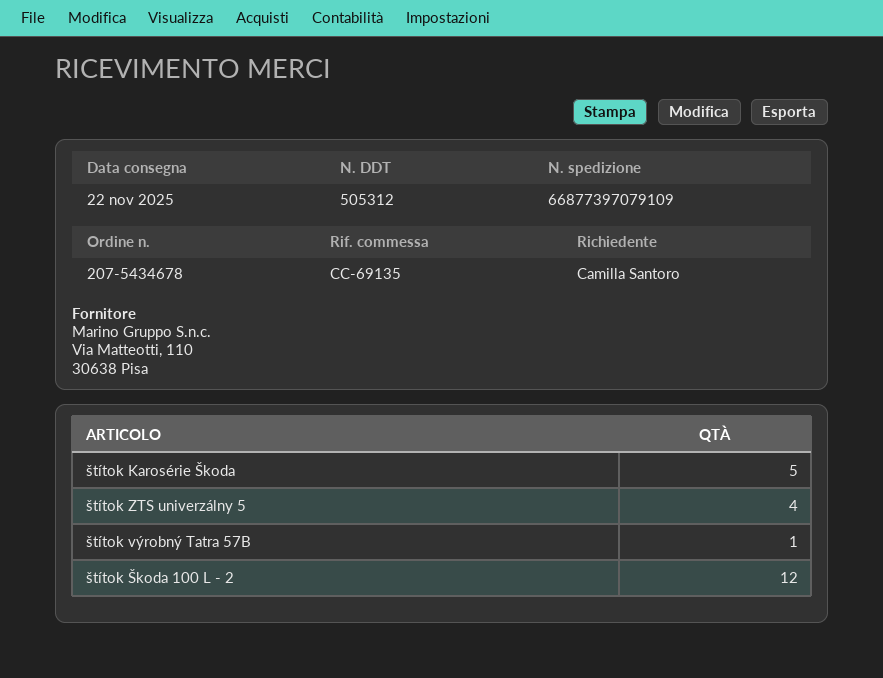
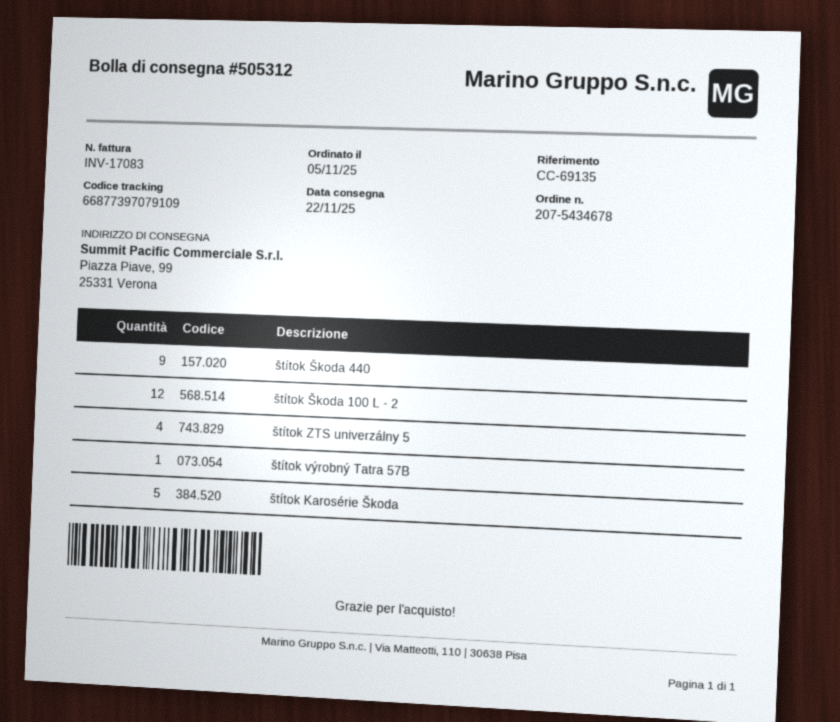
štítok Škoda 440: none -> 9

